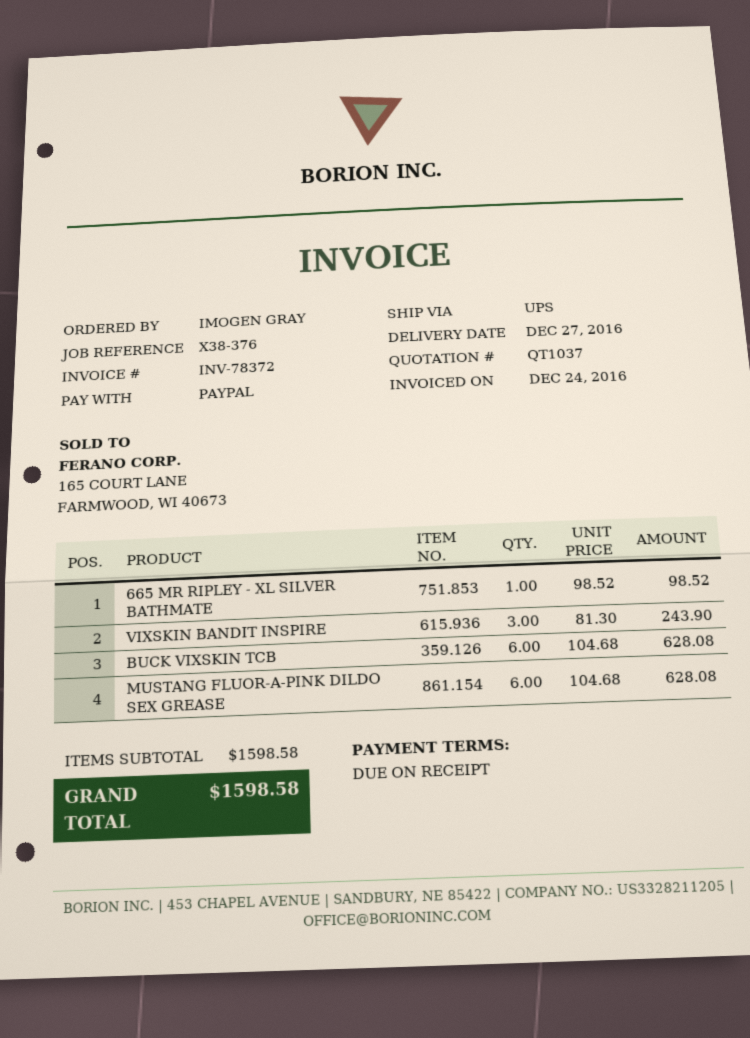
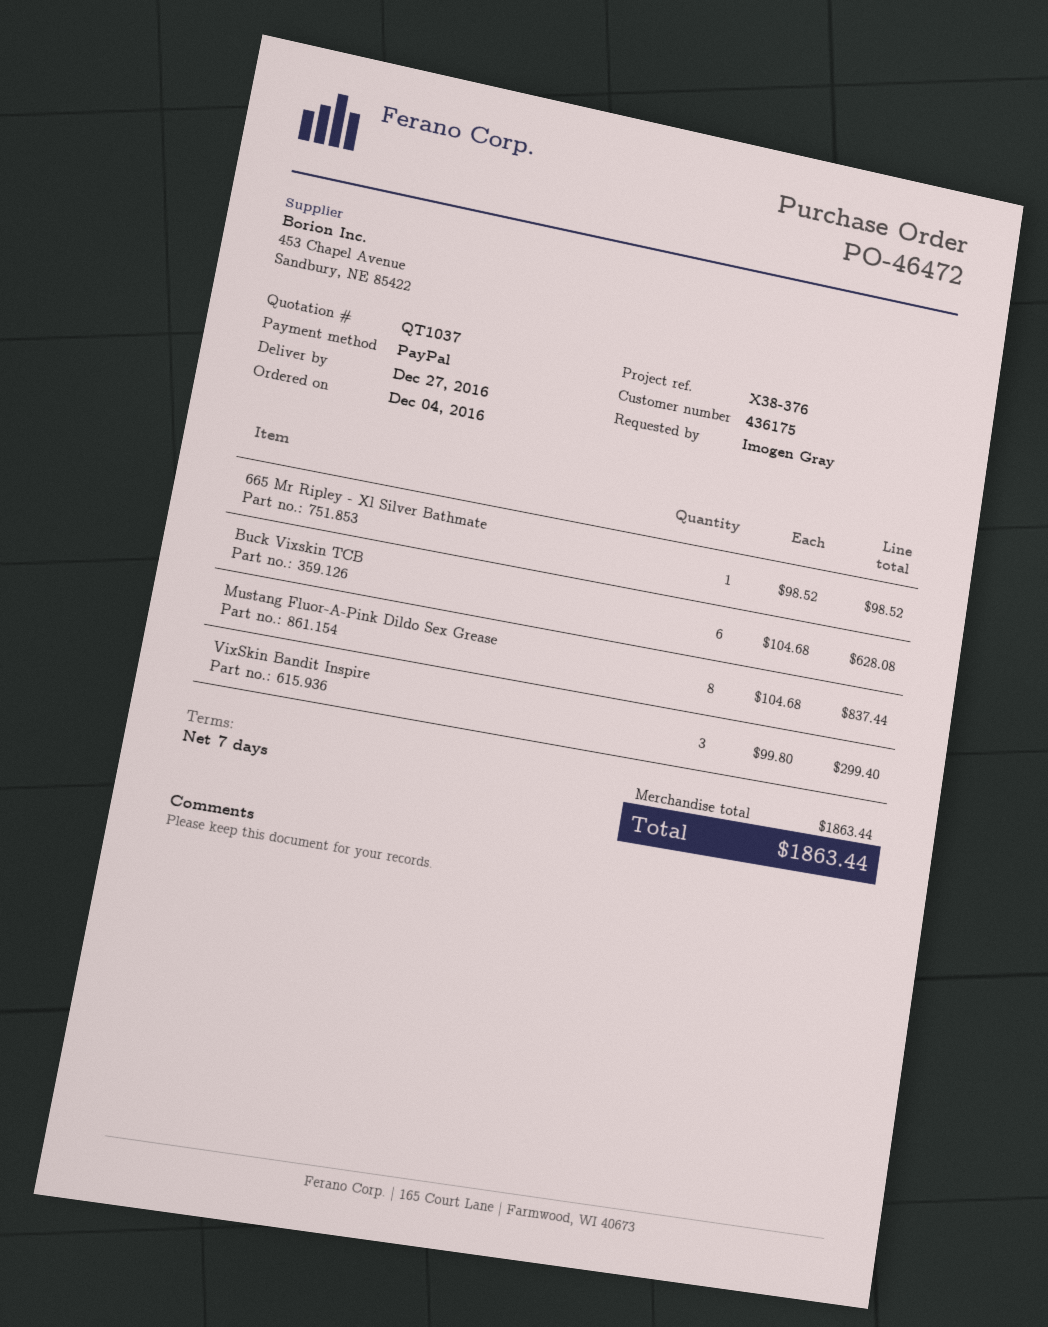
payment terms: on receipt -> 7 days
VIXSKIN BANDIT INSPIRE: 3 x 81.30 = 243.90 -> 3 x 99.80 = 299.40
MUSTANG FLUOR-A-PINK DILDO SEX GREASE: 6 x 104.68 = 628.08 -> 8 x 104.68 = 837.44
subtotal: 1598.58 -> 1863.44
total: 1598.58 -> 1863.44

